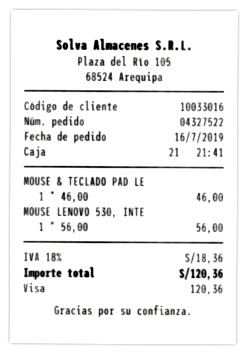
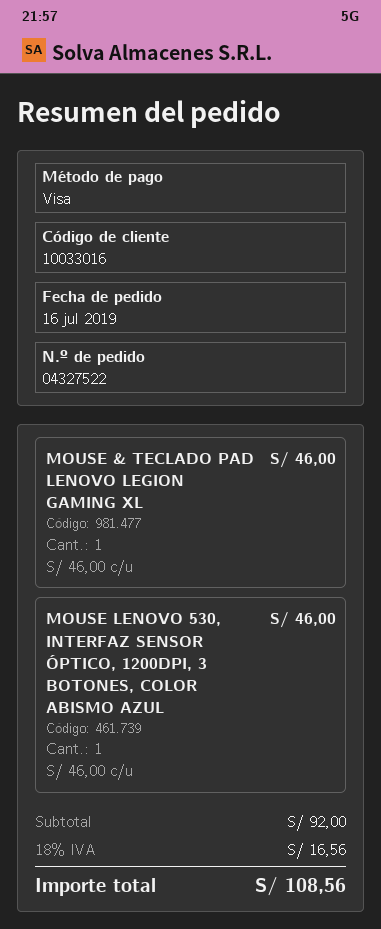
MOUSE LENOVO 530, INTE: 1 x 56.00 = 56.00 -> 1 x 46.00 = 46.00
tax: 18% = 18.36 -> 18% = 16.56
total: 120.36 -> 108.56

